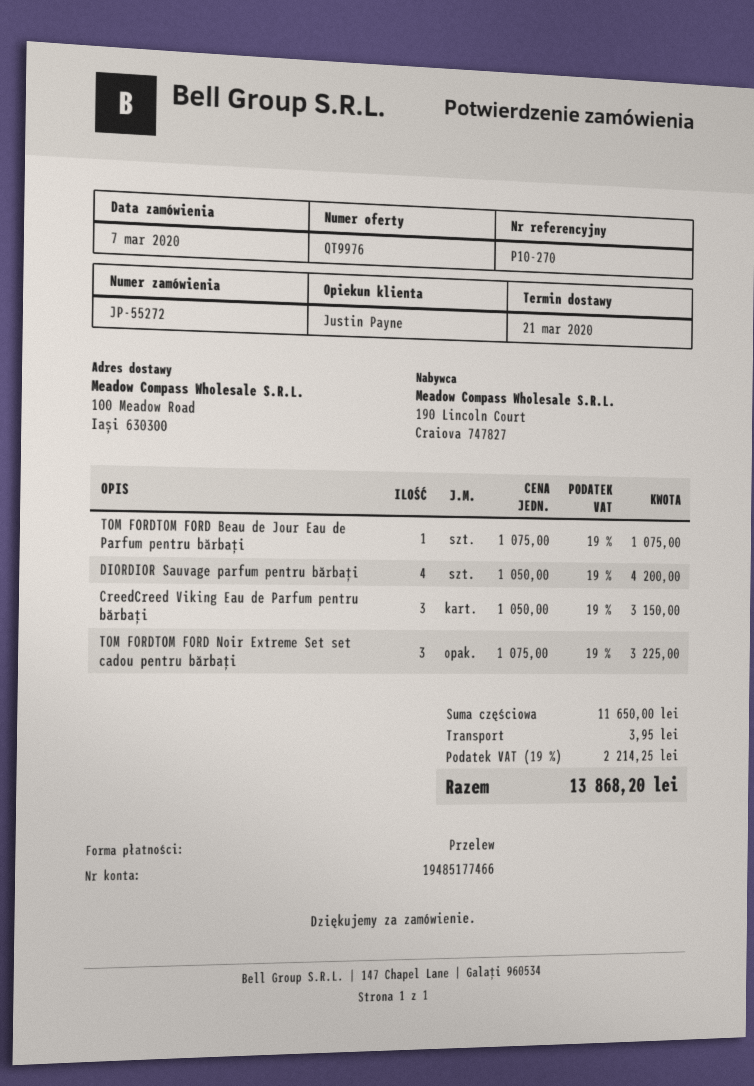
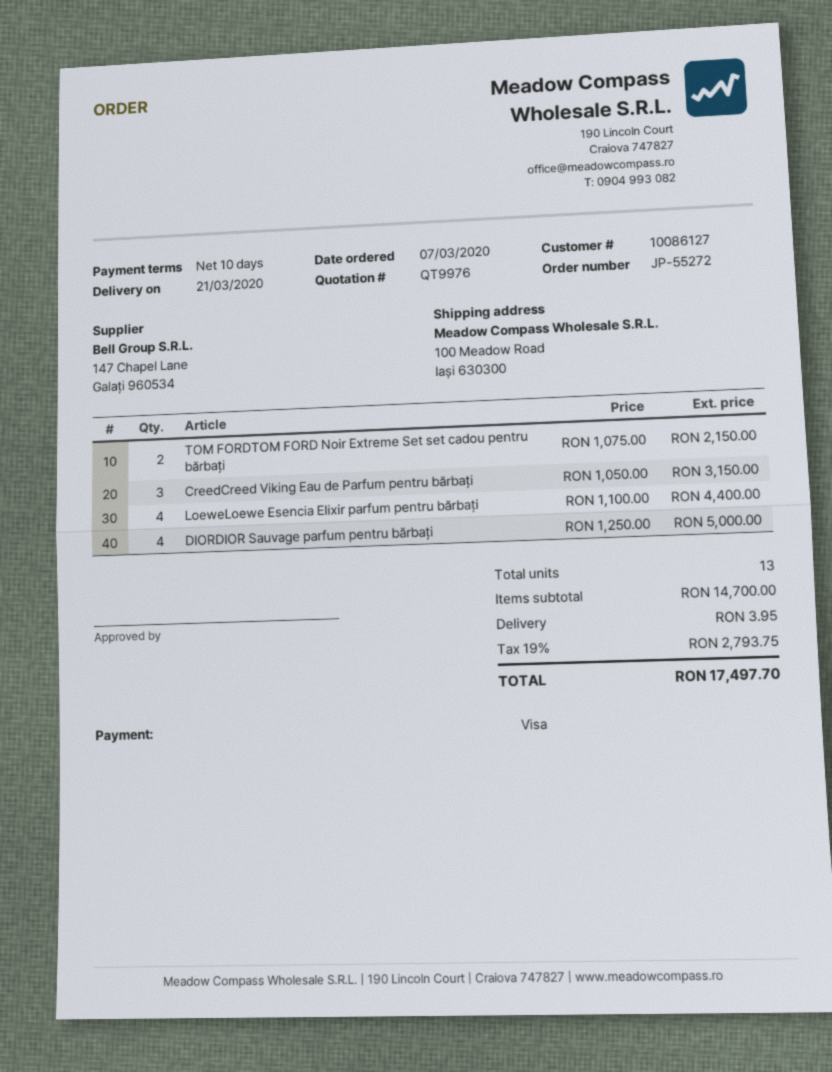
payment method: bank transfer -> Visa
TOM FORDTOM FORD Beau de Jour Eau de Parfum pentru bărbați: 1 x 1075.00 = 1075.00 -> none
DIORDIOR Sauvage parfum pentru bărbați: 4 x 1050.00 = 4200.00 -> 4 x 1250.00 = 5000.00
TOM FORDTOM FORD Noir Extreme Set set cadou pentru bărbați: 3 x 1075.00 = 3225.00 -> 2 x 1075.00 = 2150.00
LoeweLoewe Esencia Elixir parfum pentru bărbați: none -> 4 x 1100.00 = 4400.00
subtotal: 11650.00 -> 14700.00
tax: 19% = 2214.25 -> 19% = 2793.75
total: 13868.20 -> 17497.70

